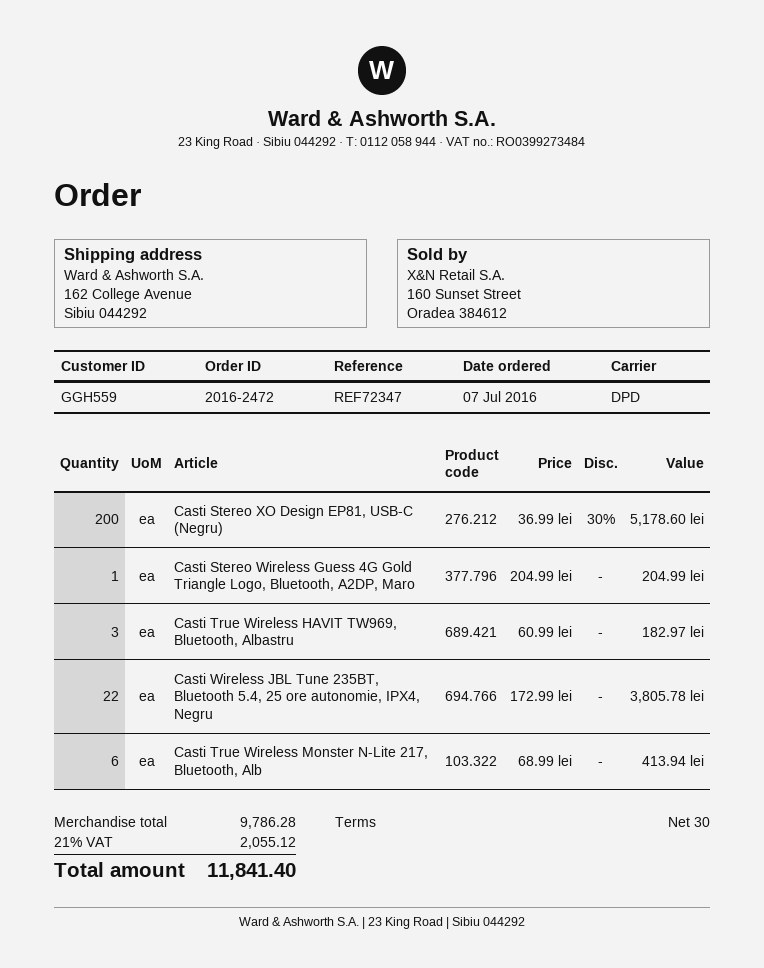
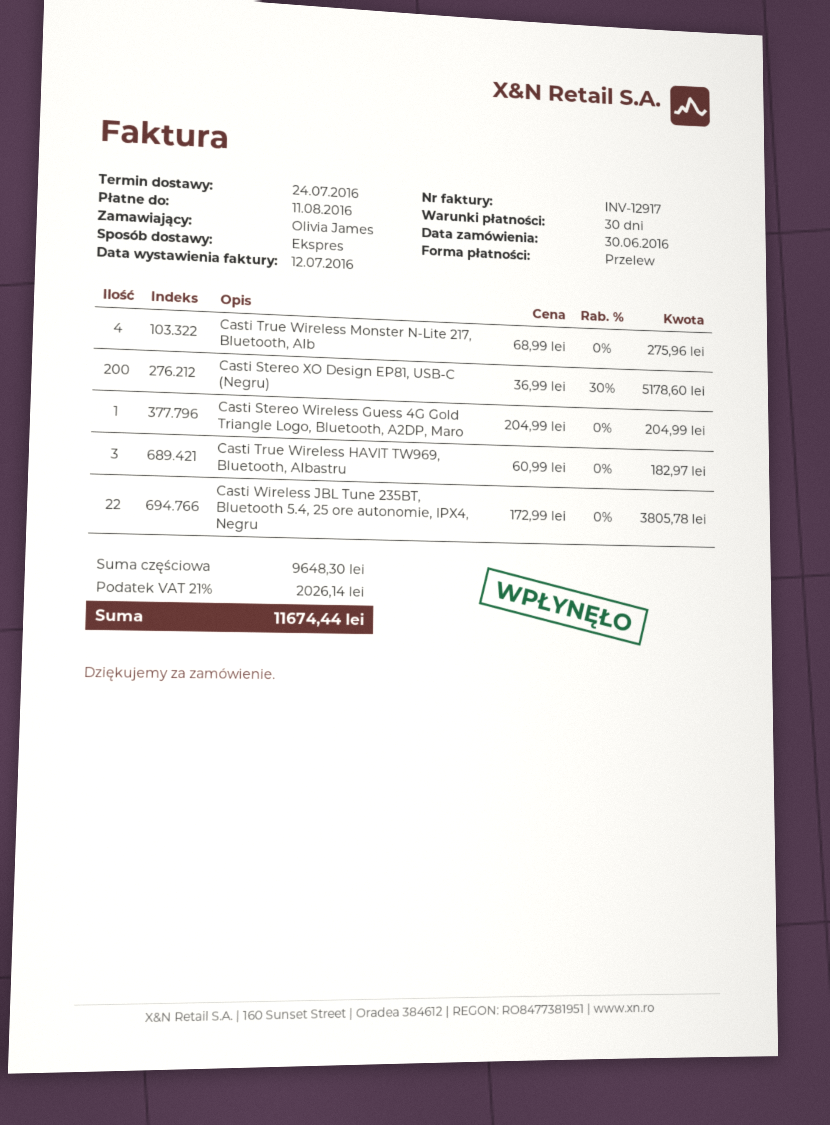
order date: 2016-07-07 -> 2016-06-30
shipping method: DPD -> express
Casti True Wireless Monster N-Lite 217, Bluetooth, Alb: 6 x 68.99 = 413.94 -> 4 x 68.99 = 275.96
subtotal: 9786.28 -> 9648.30
tax: 21% = 2055.12 -> 21% = 2026.14
total: 11841.40 -> 11674.44

